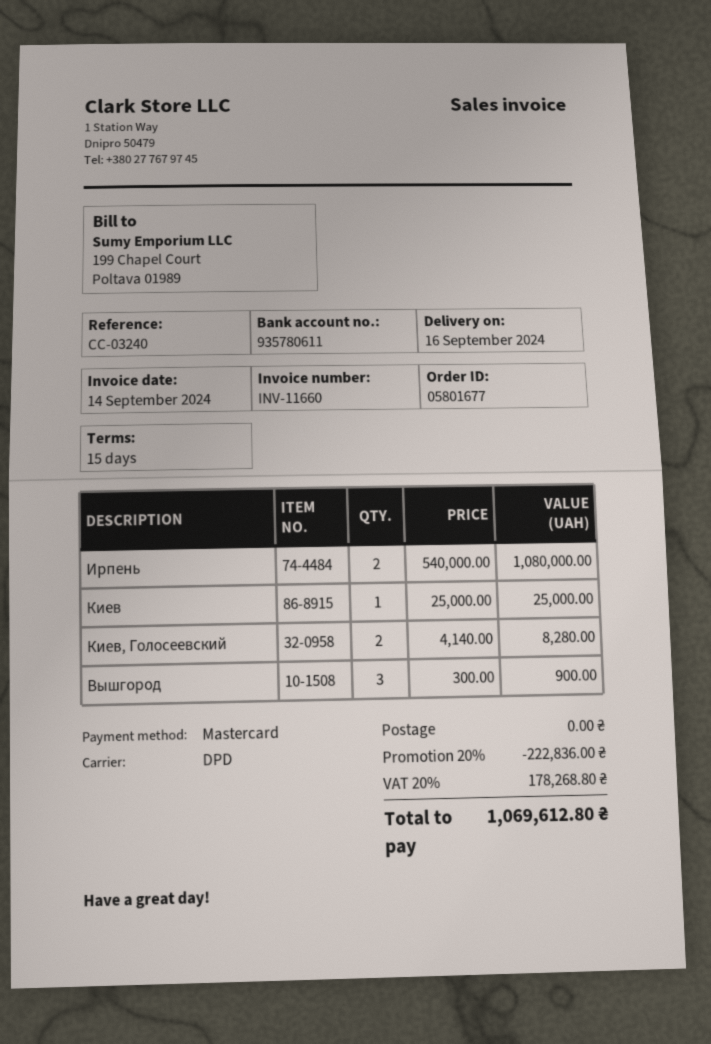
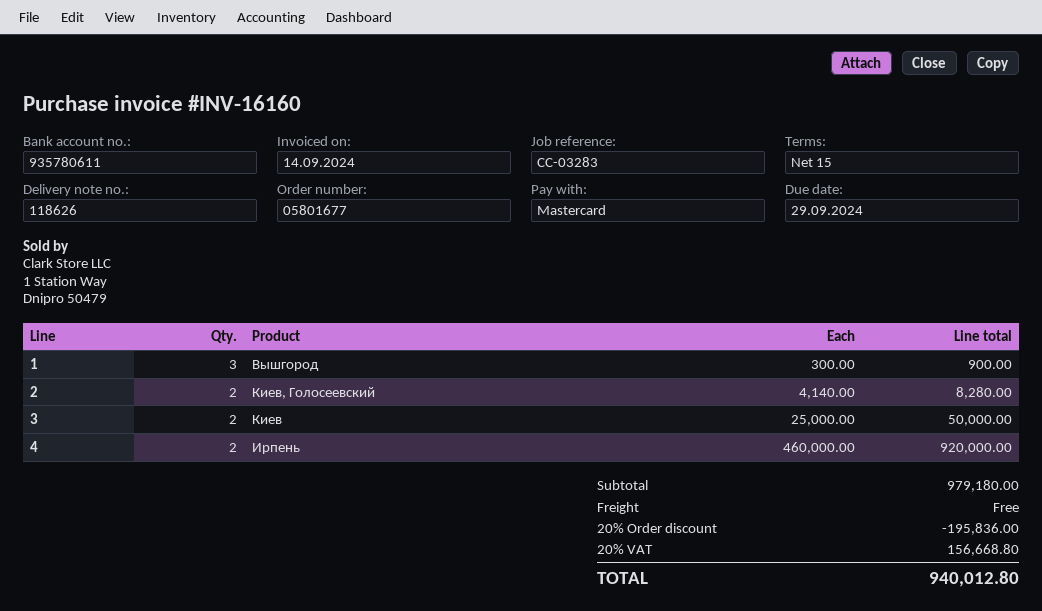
invoice number: INV-11660 -> INV-16160
reference: CC-03240 -> CC-03283
Ирпень: 2 x 540000.00 = 1080000.00 -> 2 x 460000.00 = 920000.00
Киев: 1 x 25000.00 = 25000.00 -> 2 x 25000.00 = 50000.00
discount: 20% = 222836.00 -> 20% = 195836.00
tax: 20% = 178268.80 -> 20% = 156668.80
total: 1069612.80 -> 940012.80

